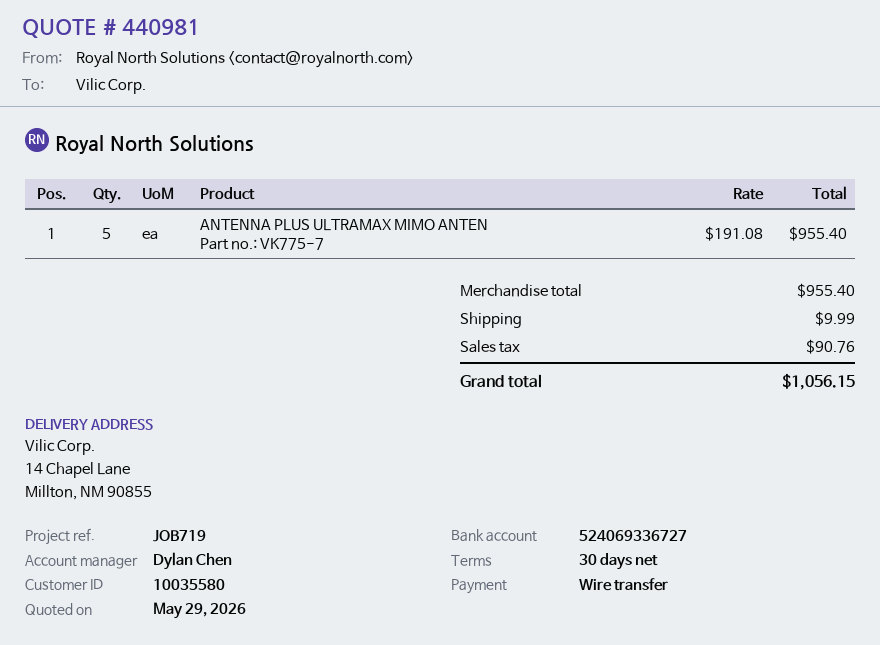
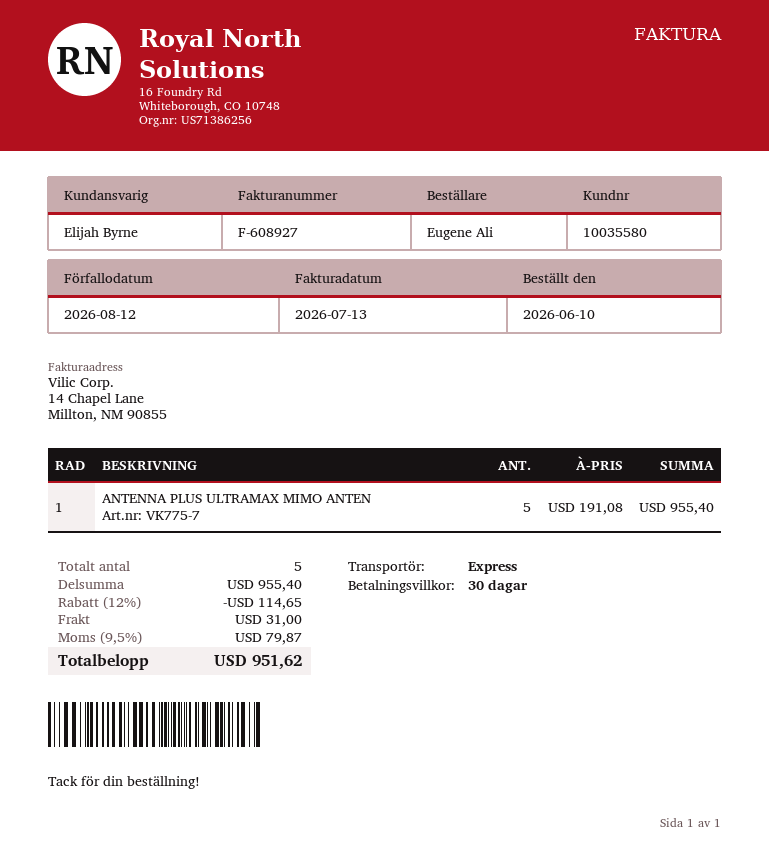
sales rep: Dylan Chen -> Elijah Byrne
discount: none -> 12% = 114.65
shipping: 9.99 -> 31.00
tax: 90.76 -> 79.87
total: 1056.15 -> 951.62

